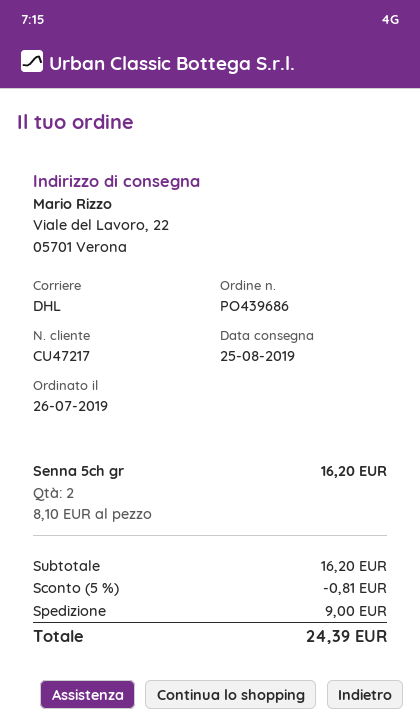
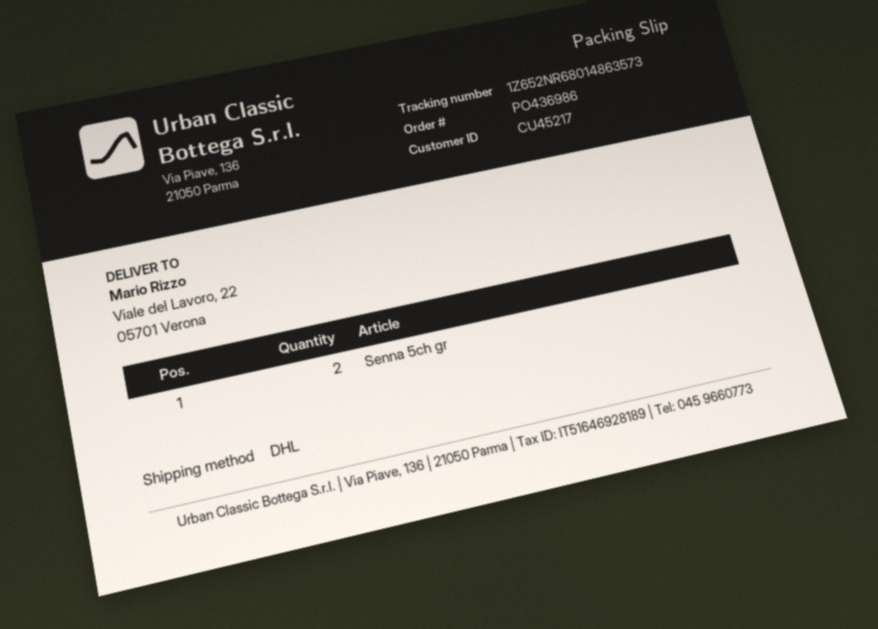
order number: PO439686 -> PO436986
customer number: CU47217 -> CU45217

